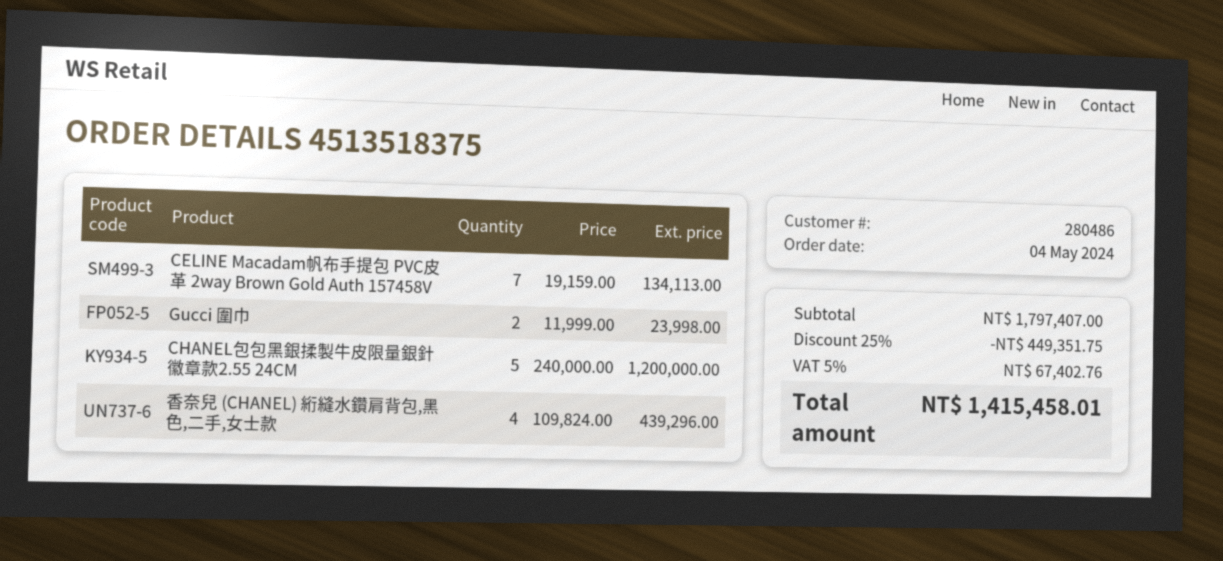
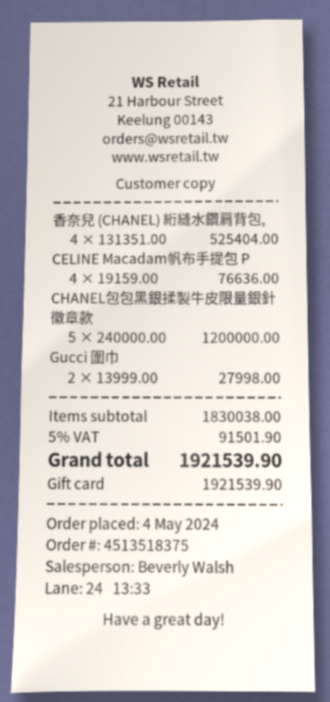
CELINE Macadam帆布手提包 PVC皮革 2way Brown Gold Auth 157458V: 7 x 19159.00 = 134113.00 -> 4 x 19159.00 = 76636.00
Gucci 圍巾: 2 x 11999.00 = 23998.00 -> 2 x 13999.00 = 27998.00
香奈兒 (CHANEL) 絎縫水鑽肩背包,黑色,二手,女士款: 4 x 109824.00 = 439296.00 -> 4 x 131351.00 = 525404.00
subtotal: 1797407.00 -> 1830038.00
discount: 25% = 449351.75 -> none
tax: 5% = 67402.76 -> 5% = 91501.90
total: 1415458.01 -> 1921539.90

